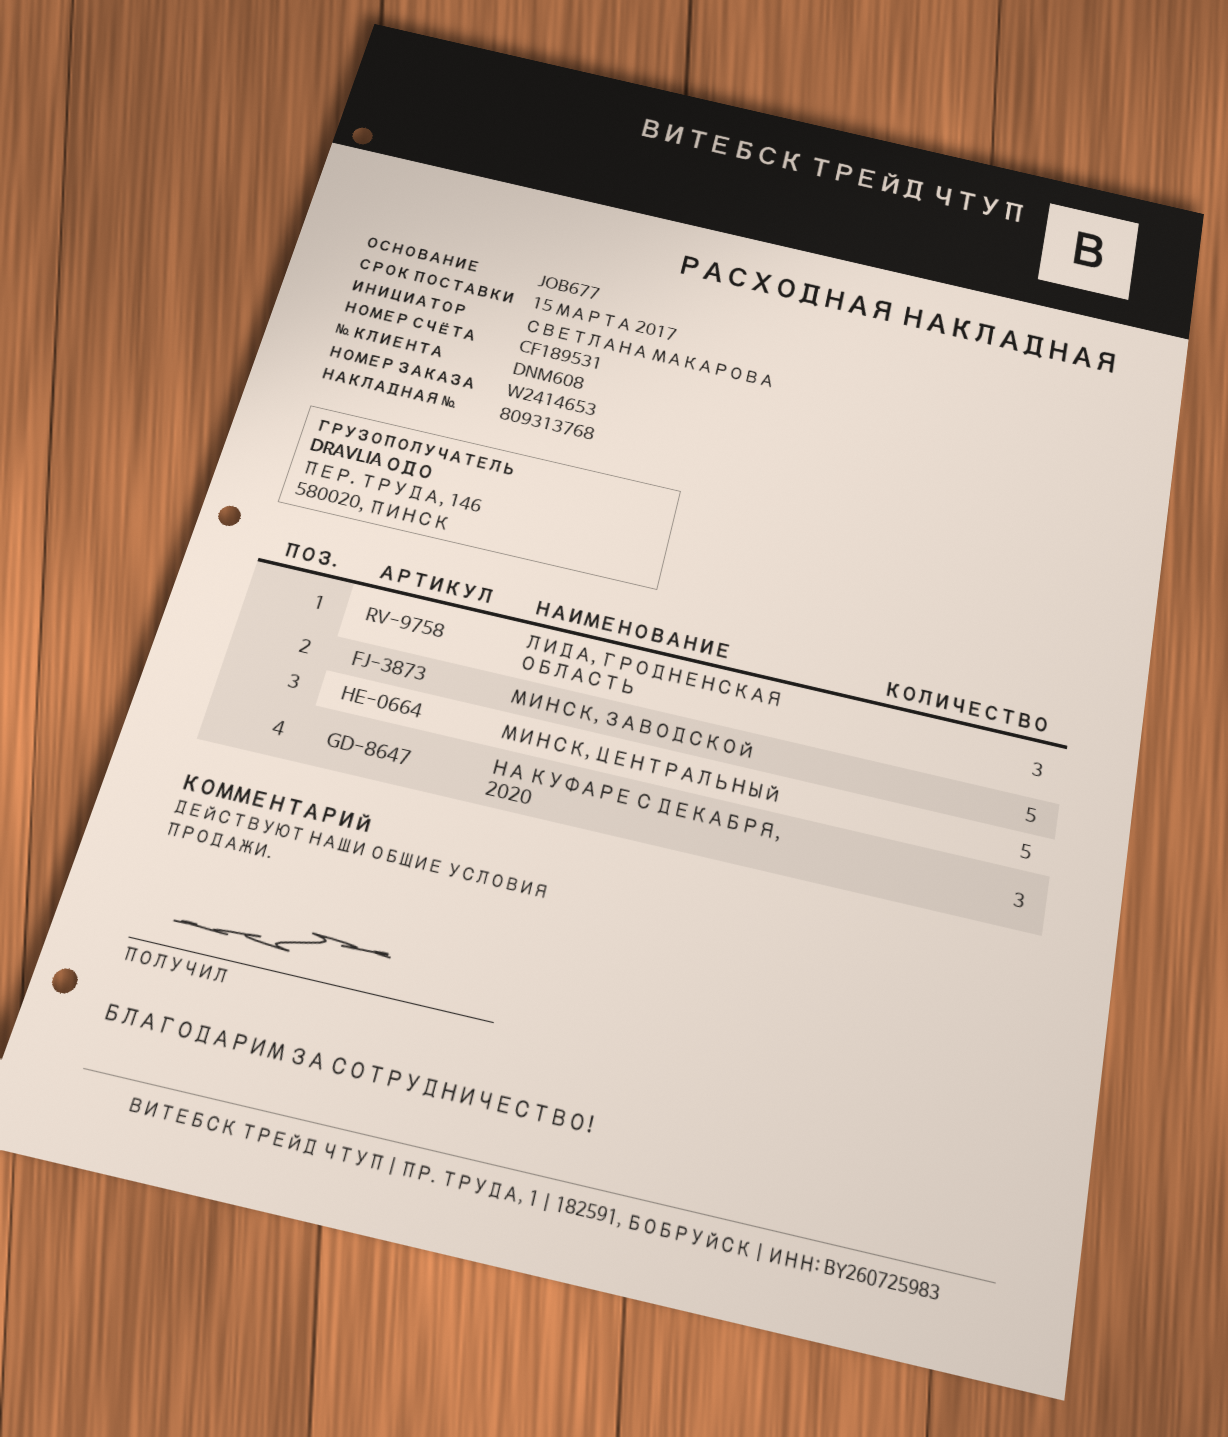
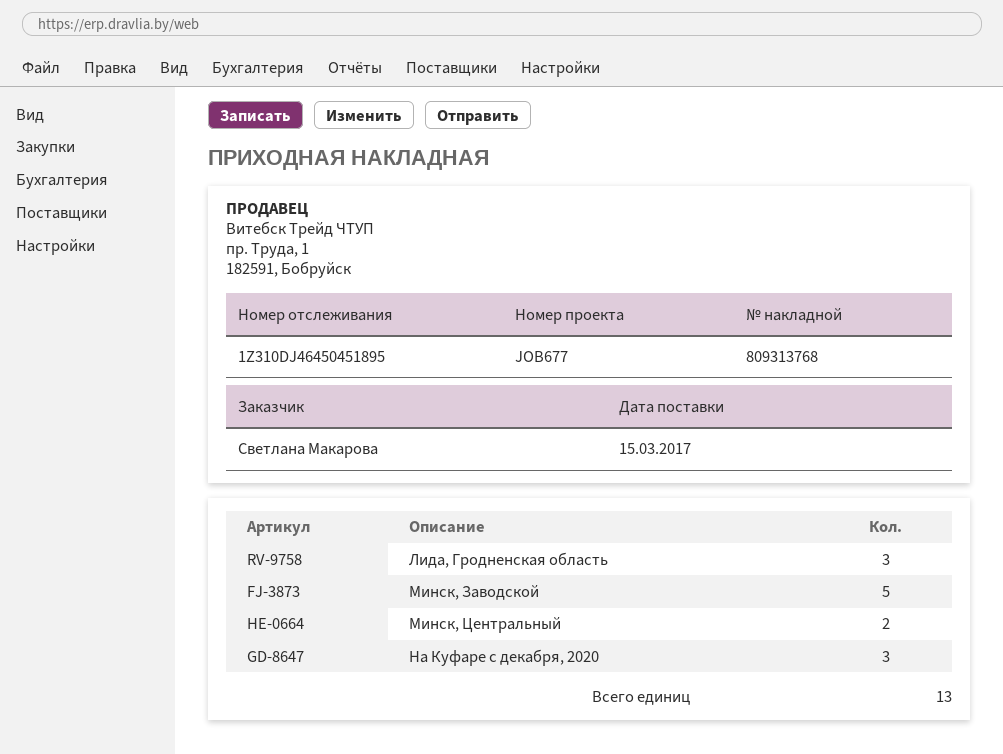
МИНСК, ЦЕНТРАЛЬНЫЙ: 5 -> 2

